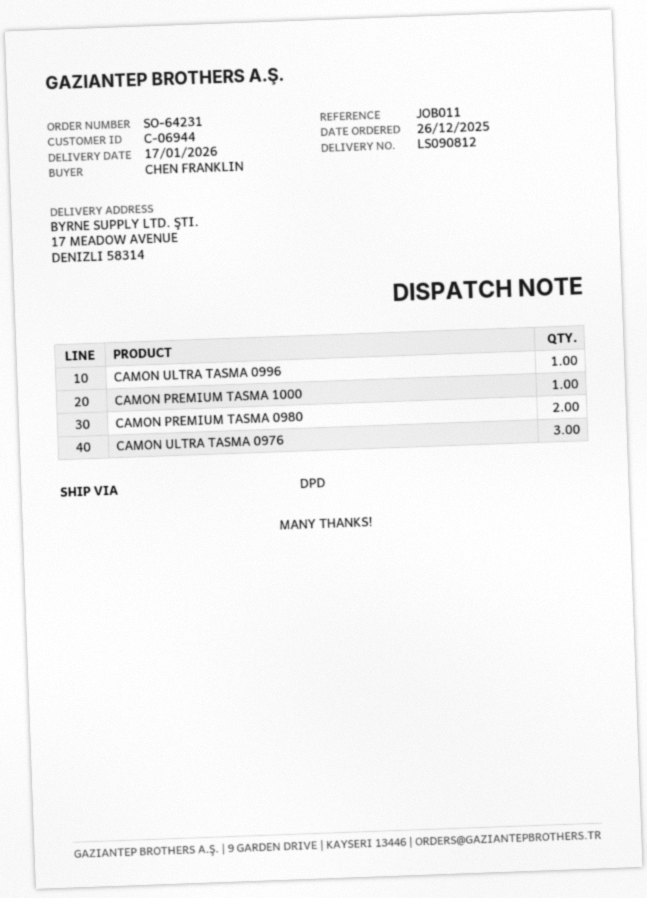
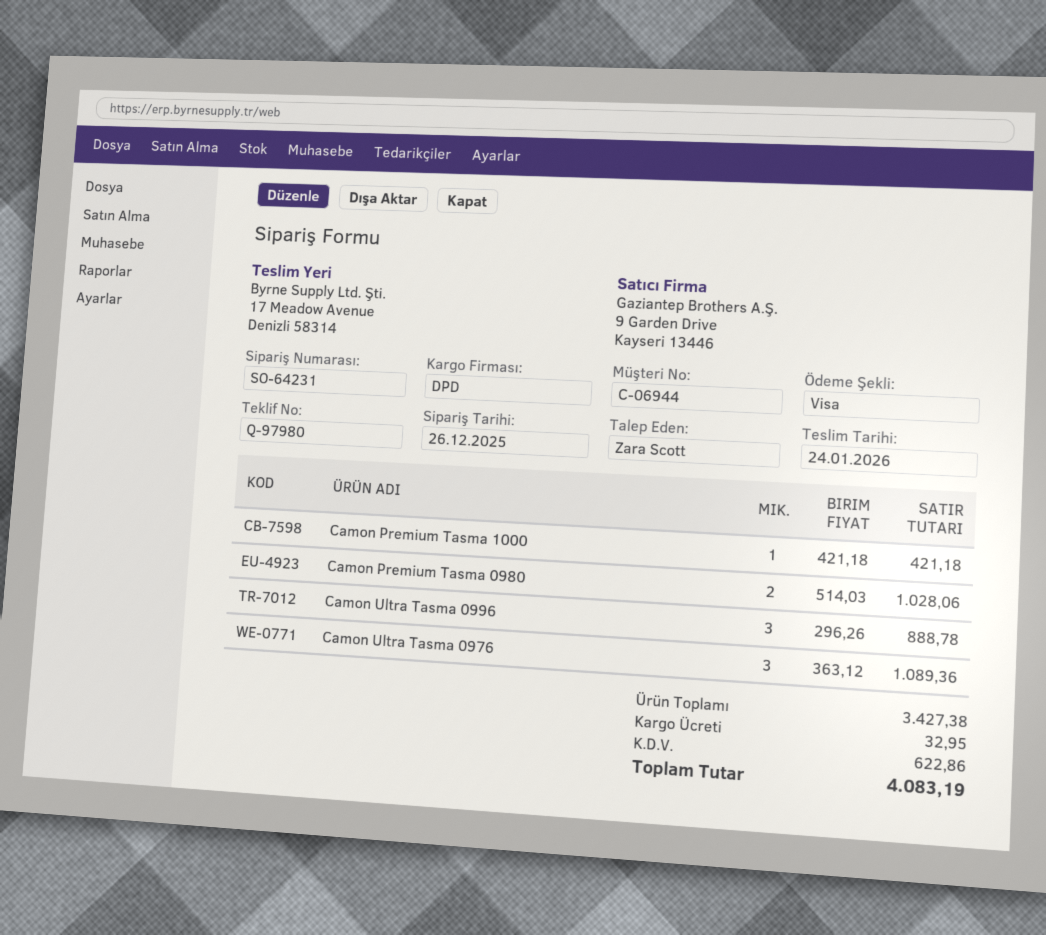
delivery date: 2026-01-17 -> 2026-01-24
ordered by: CHEN FRANKLIN -> Zara Scott
CAMON ULTRA TASMA 0996: 1 -> 3

